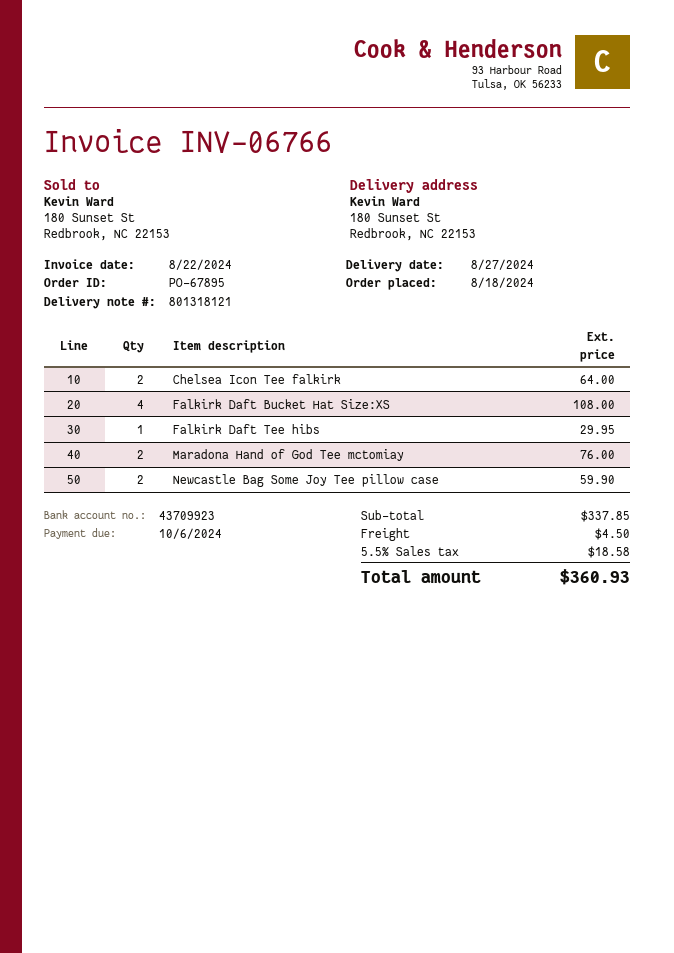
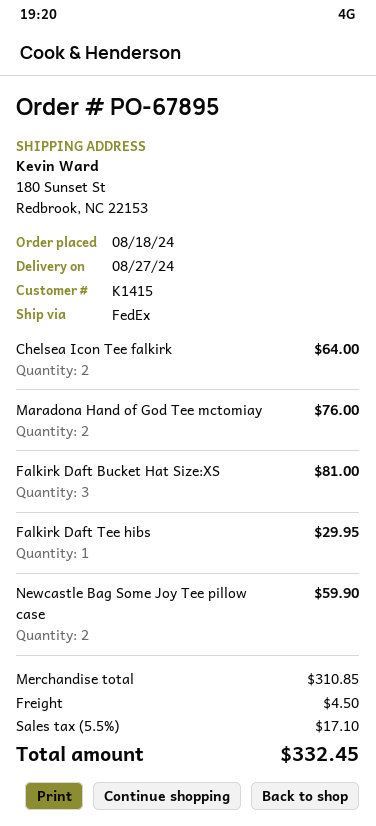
Falkirk Daft Bucket Hat Size:XS: 4 for 108.00 -> 3 for 81.00
subtotal: 337.85 -> 310.85
tax: 5.5% = 18.58 -> 5.5% = 17.10
total: 360.93 -> 332.45

